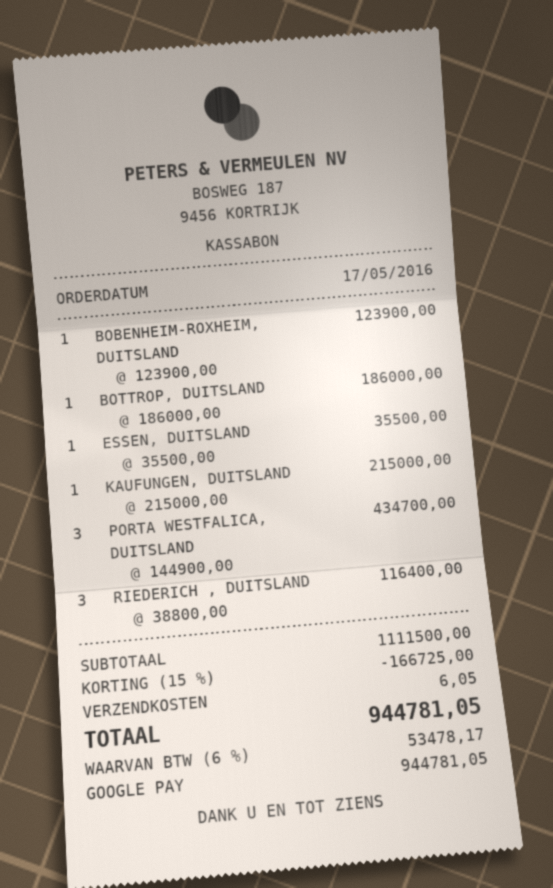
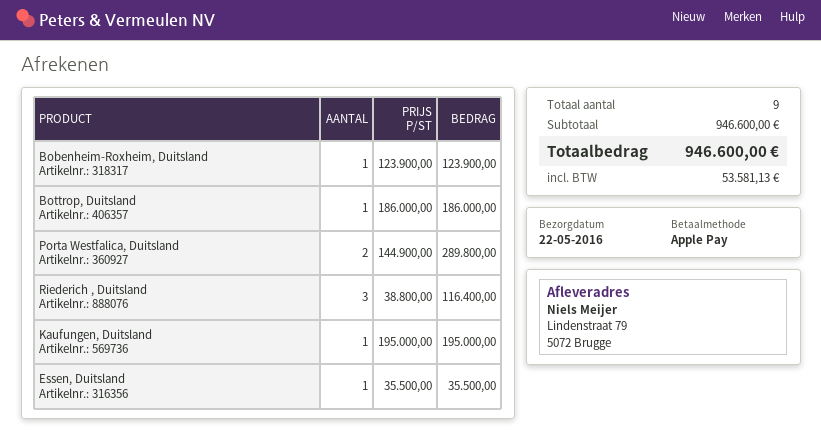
payment method: Google Pay -> Apple Pay
KAUFUNGEN, DUITSLAND: 1 x 215000.00 = 215000.00 -> 1 x 195000.00 = 195000.00
PORTA WESTFALICA, DUITSLAND: 3 x 144900.00 = 434700.00 -> 2 x 144900.00 = 289800.00
subtotal: 1111500.00 -> 946600.00
discount: 15% = 166725.00 -> none
shipping: 6.05 -> none
tax: 53478.17 -> 53581.13
total: 944781.05 -> 946600.00

